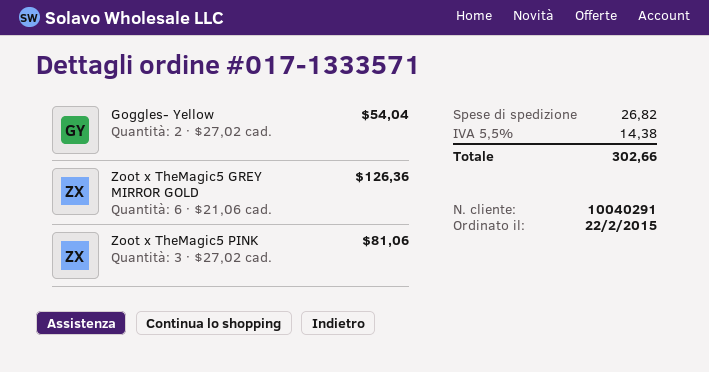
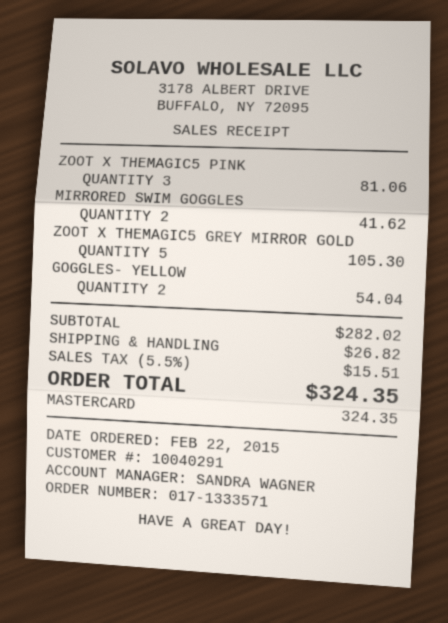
Zoot x TheMagic5 GREY MIRROR GOLD: 6 for 126.36 -> 5 for 105.30
MIRRORED SWIM GOGGLES: none -> 2 for 41.62
tax: 5.5% = 14.38 -> 5.5% = 15.51
total: 302.66 -> 324.35

